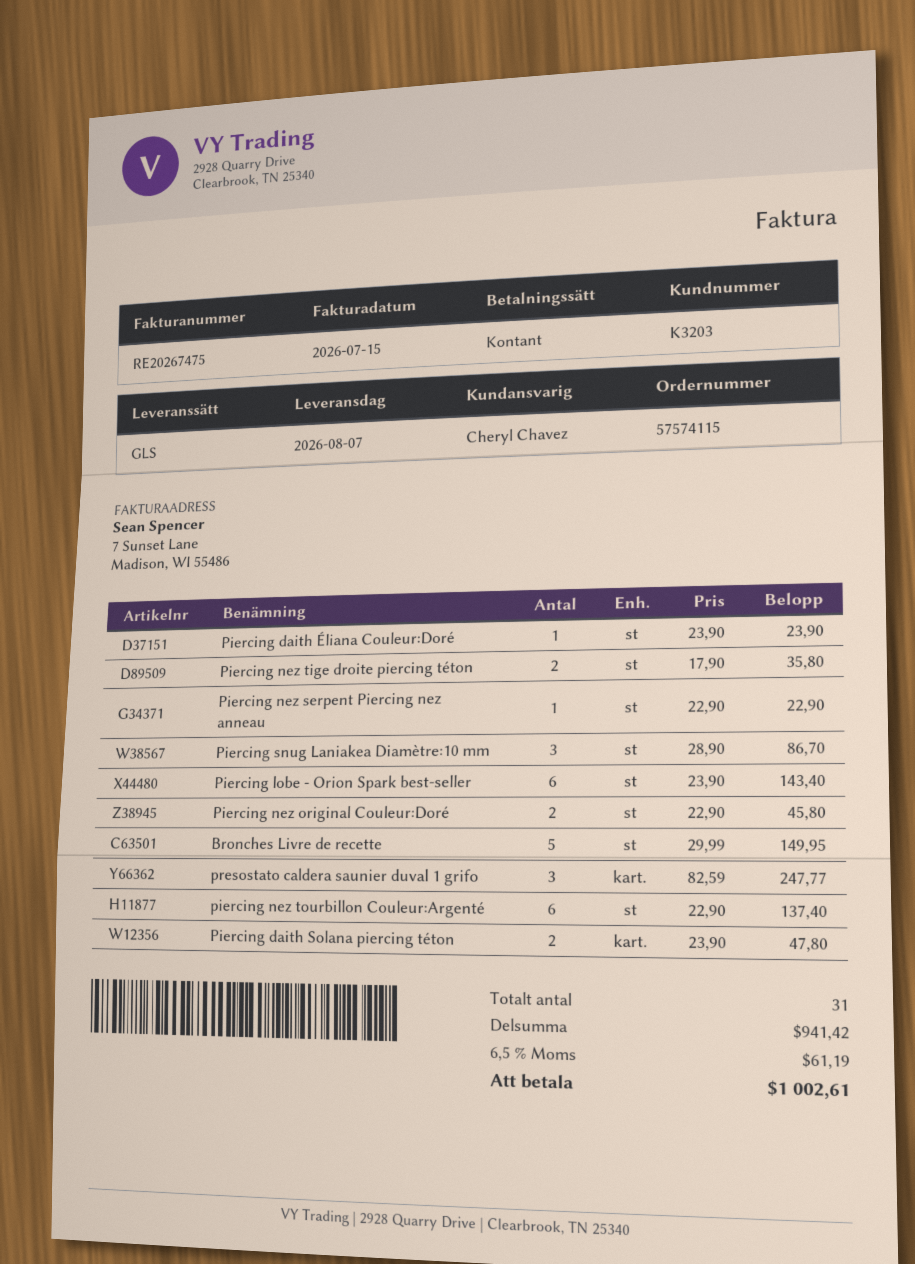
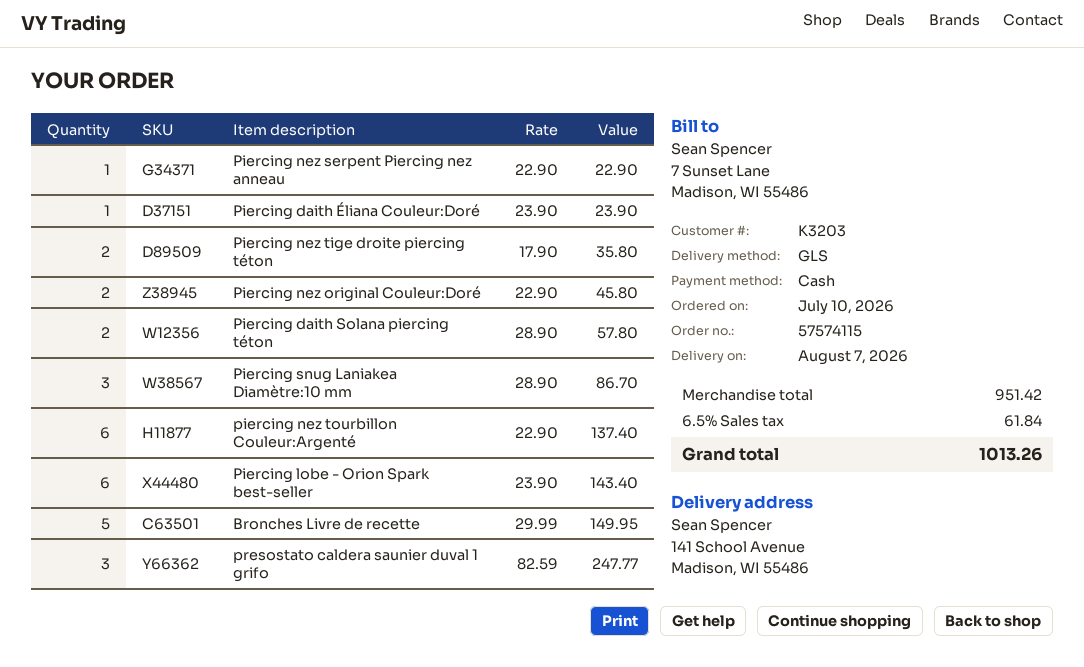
Piercing daith Solana piercing téton: 2 x 23.90 = 47.80 -> 2 x 28.90 = 57.80
subtotal: 941.42 -> 951.42
tax: 6.5% = 61.19 -> 6.5% = 61.84
total: 1002.61 -> 1013.26

